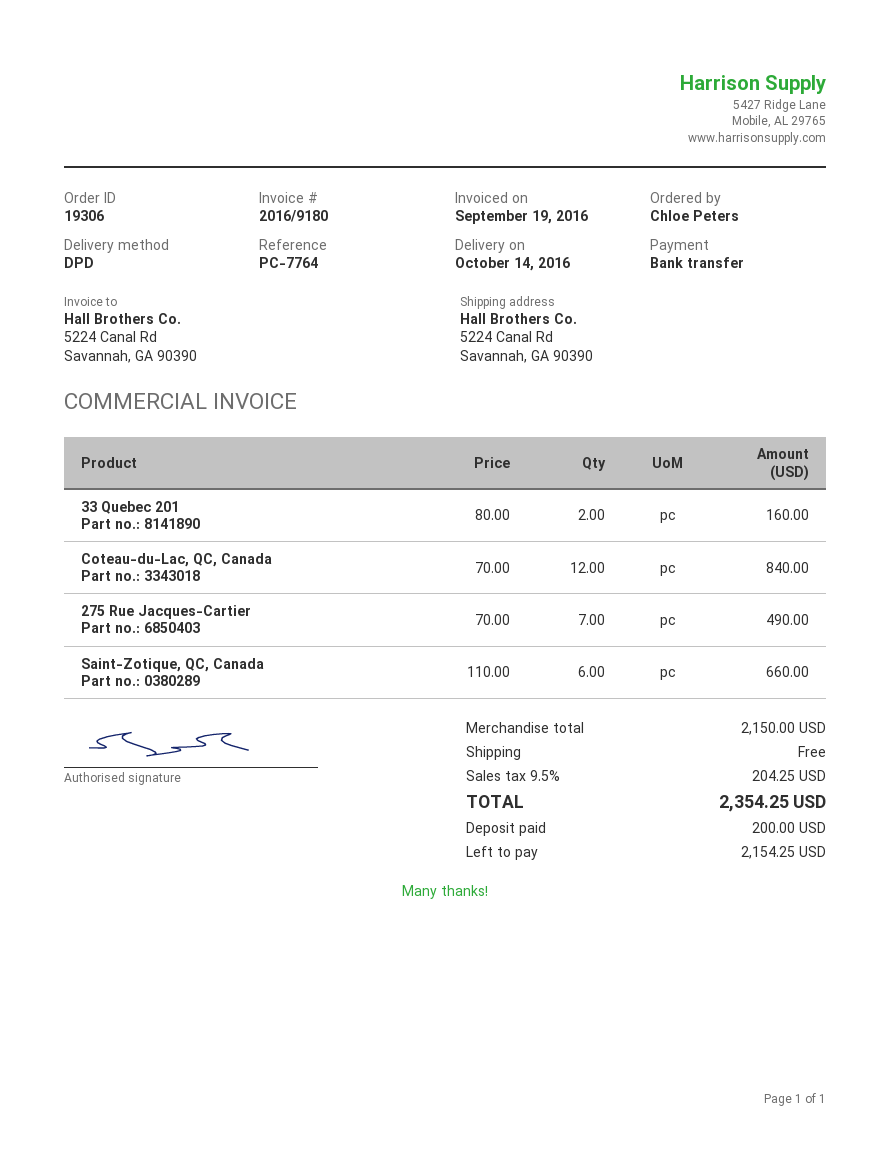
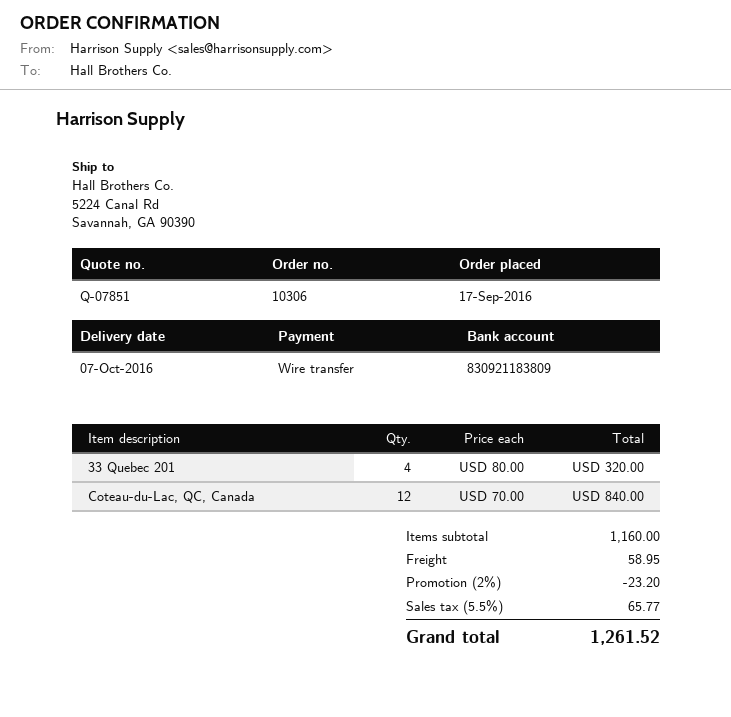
order number: 19306 -> 10306
delivery date: 2016-10-14 -> 2016-10-07
33 Quebec 201: 2 x 80.00 = 160.00 -> 4 x 80.00 = 320.00
275 Rue Jacques-Cartier: 7 x 70.00 = 490.00 -> none
Saint-Zotique, QC, Canada: 6 x 110.00 = 660.00 -> none
subtotal: 2150.00 -> 1160.00
discount: none -> 2% = 23.20
shipping: 0.00 -> 58.95
tax: 9.5% = 204.25 -> 5.5% = 65.77
total: 2354.25 -> 1261.52

